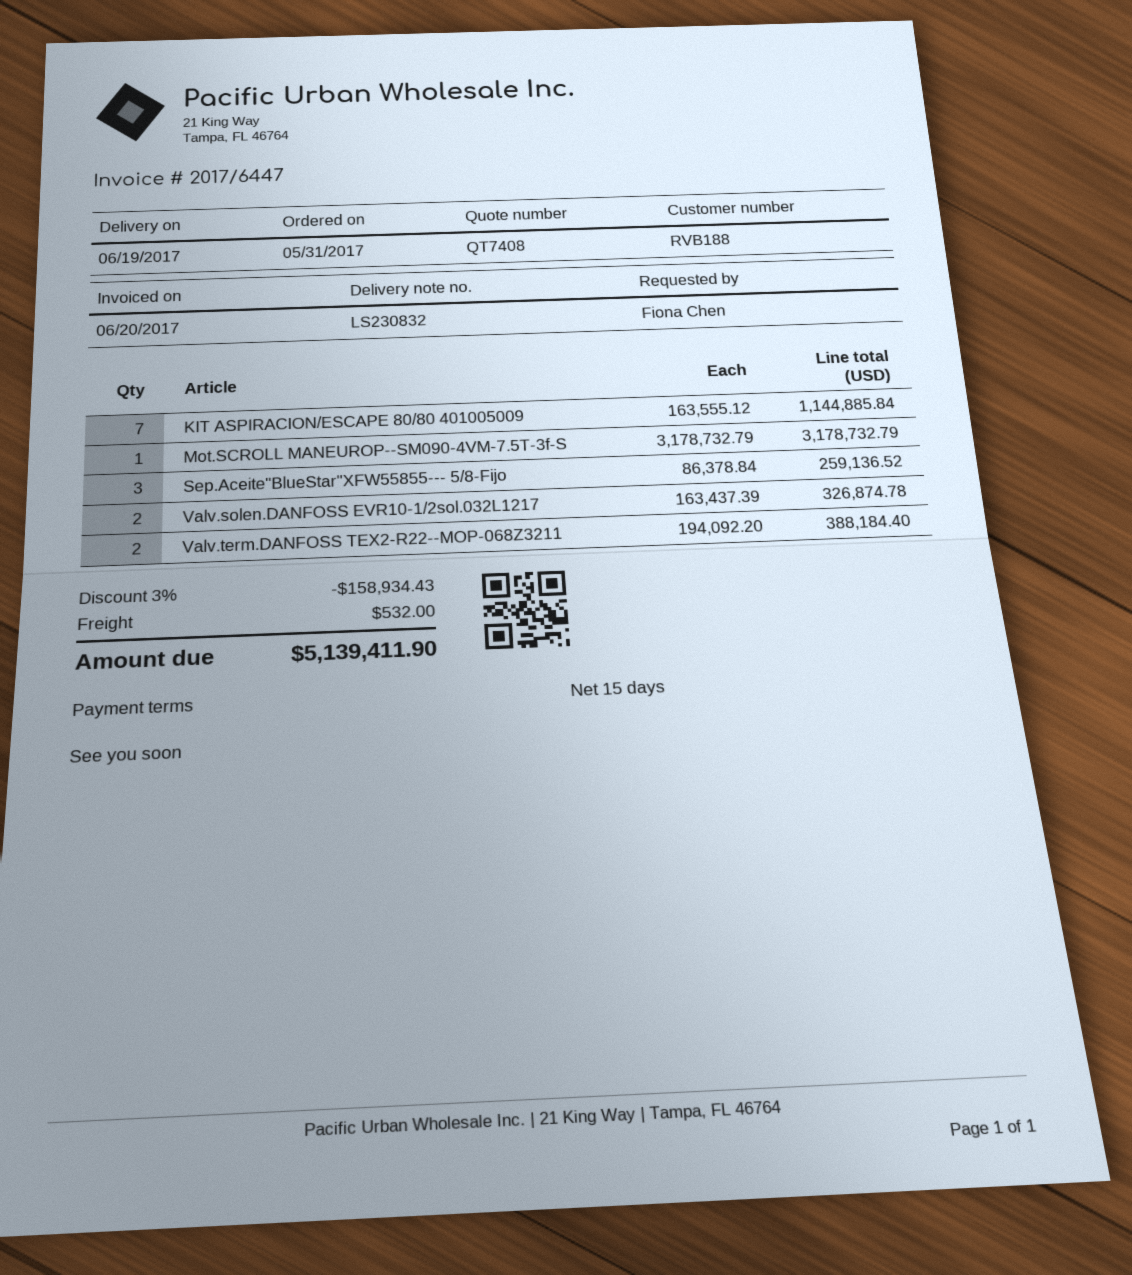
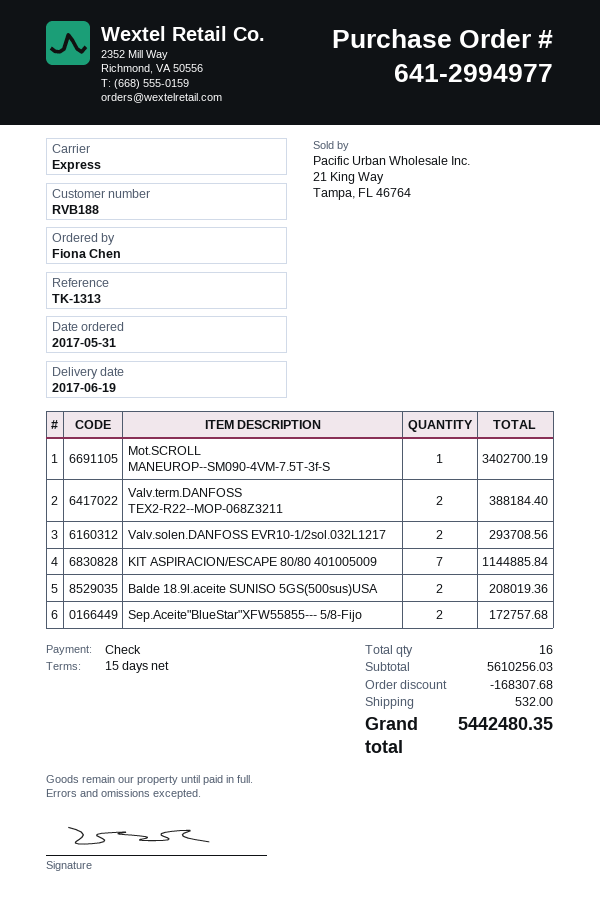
Mot.SCROLL MANEUROP--SM090-4VM-7.5T-3f-S: 1 for 3178732.79 -> 1 for 3402700.19
Sep.Aceite"BlueStar"XFW55855--- 5/8-Fijo: 3 for 259136.52 -> 2 for 172757.68
Valv.solen.DANFOSS EVR10-1/2sol.032L1217: 2 for 326874.78 -> 2 for 293708.56
Balde 18.9l.aceite SUNISO 5GS(500sus)USA: none -> 2 for 208019.36
discount: 158934.43 -> 168307.68
total: 5139411.90 -> 5442480.35

